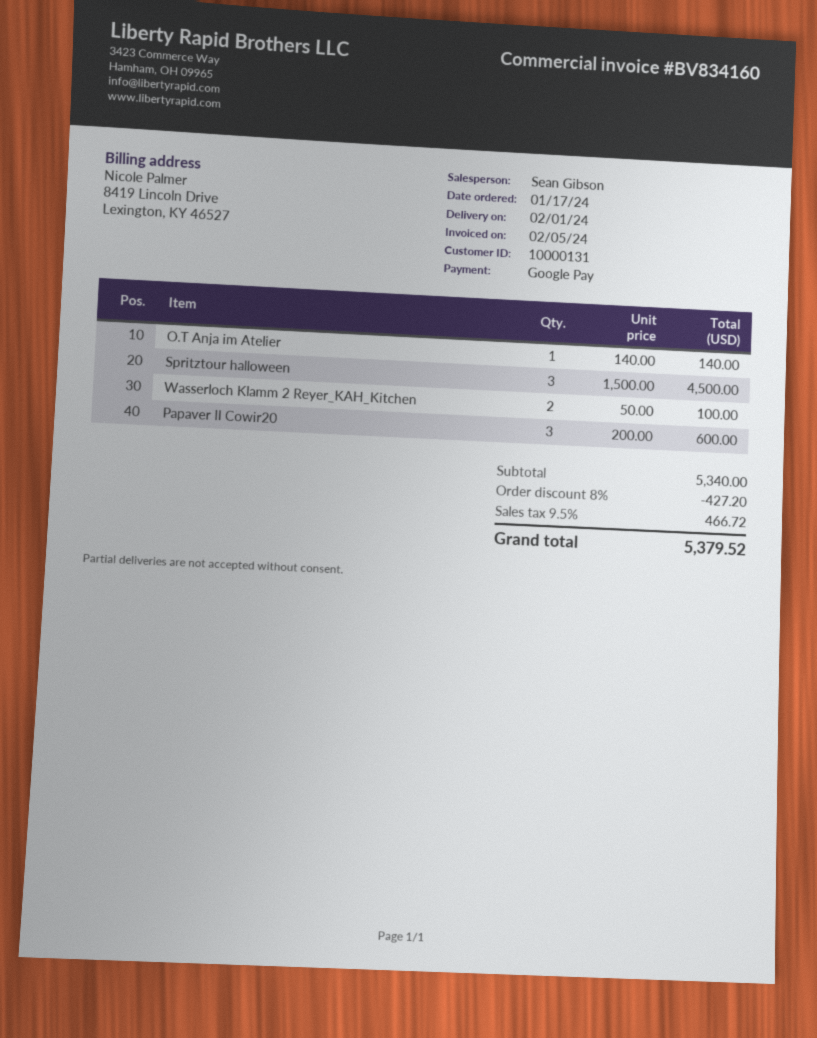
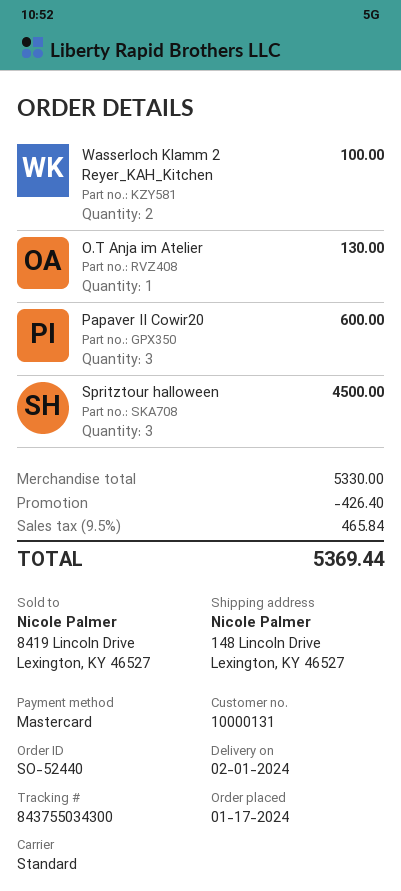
payment method: Google Pay -> Mastercard
O.T Anja im Atelier: 1 for 140.00 -> 1 for 130.00
subtotal: 5340.00 -> 5330.00
discount: 427.20 -> 426.40
tax: 9.5% = 466.72 -> 9.5% = 465.84
total: 5379.52 -> 5369.44

